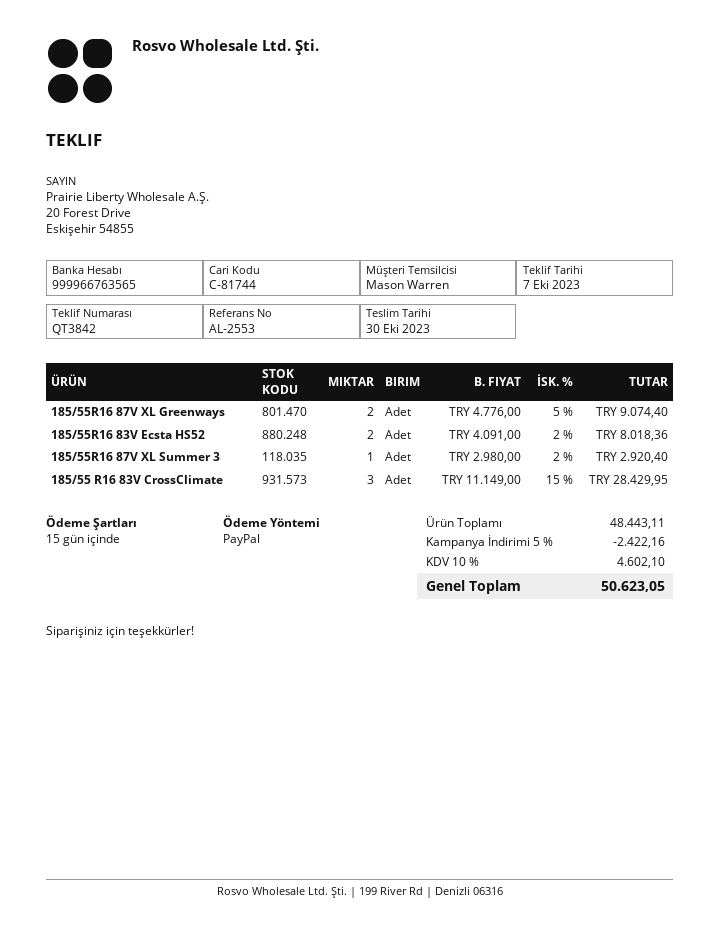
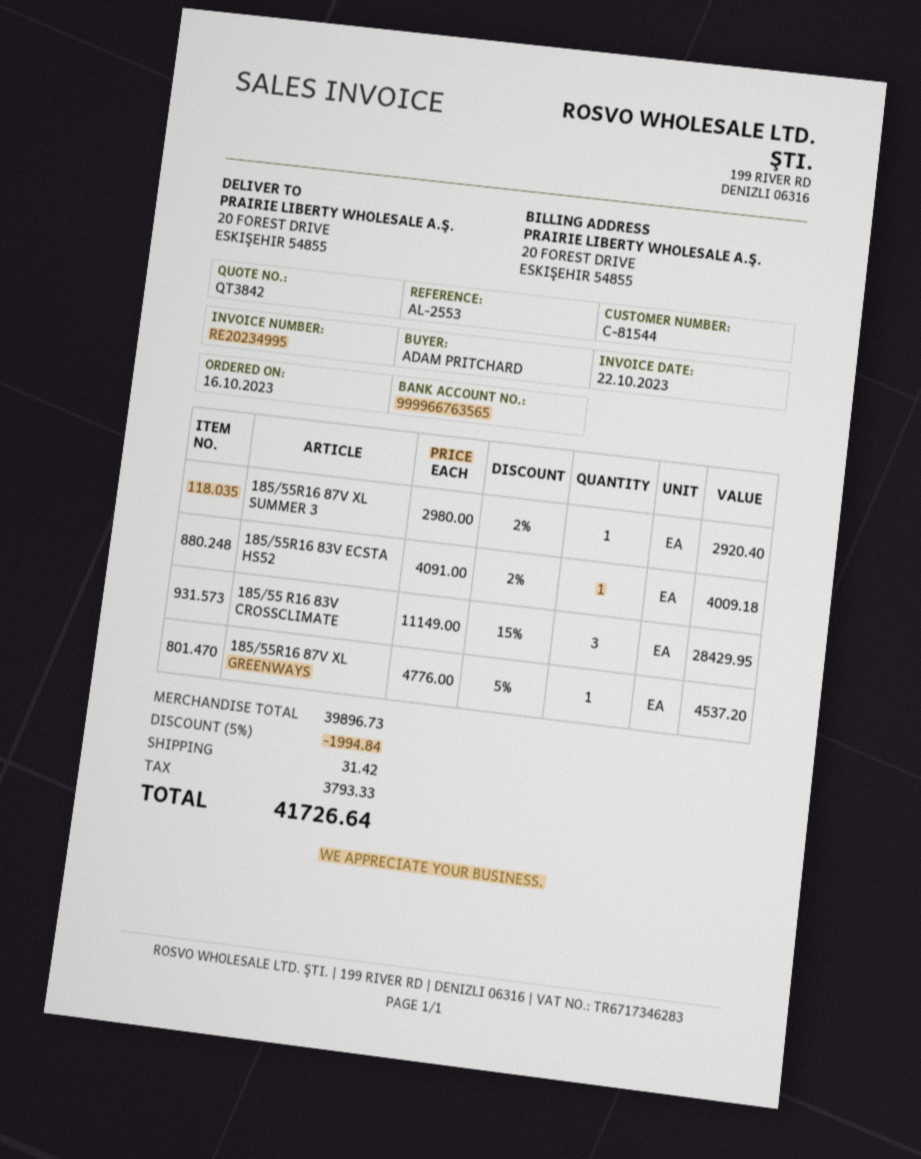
customer number: C-81744 -> C-81544
185/55R16 87V XL Greenways: 2 x 4776.00 - 5% = 9074.40 -> 1 x 4776.00 - 5% = 4537.20
185/55R16 83V Ecsta HS52: 2 x 4091.00 - 2% = 8018.36 -> 1 x 4091.00 - 2% = 4009.18
subtotal: 48443.11 -> 39896.73
discount: 5% = 2422.16 -> 5% = 1994.84
shipping: none -> 31.42
tax: 4602.10 -> 3793.33
total: 50623.05 -> 41726.64

